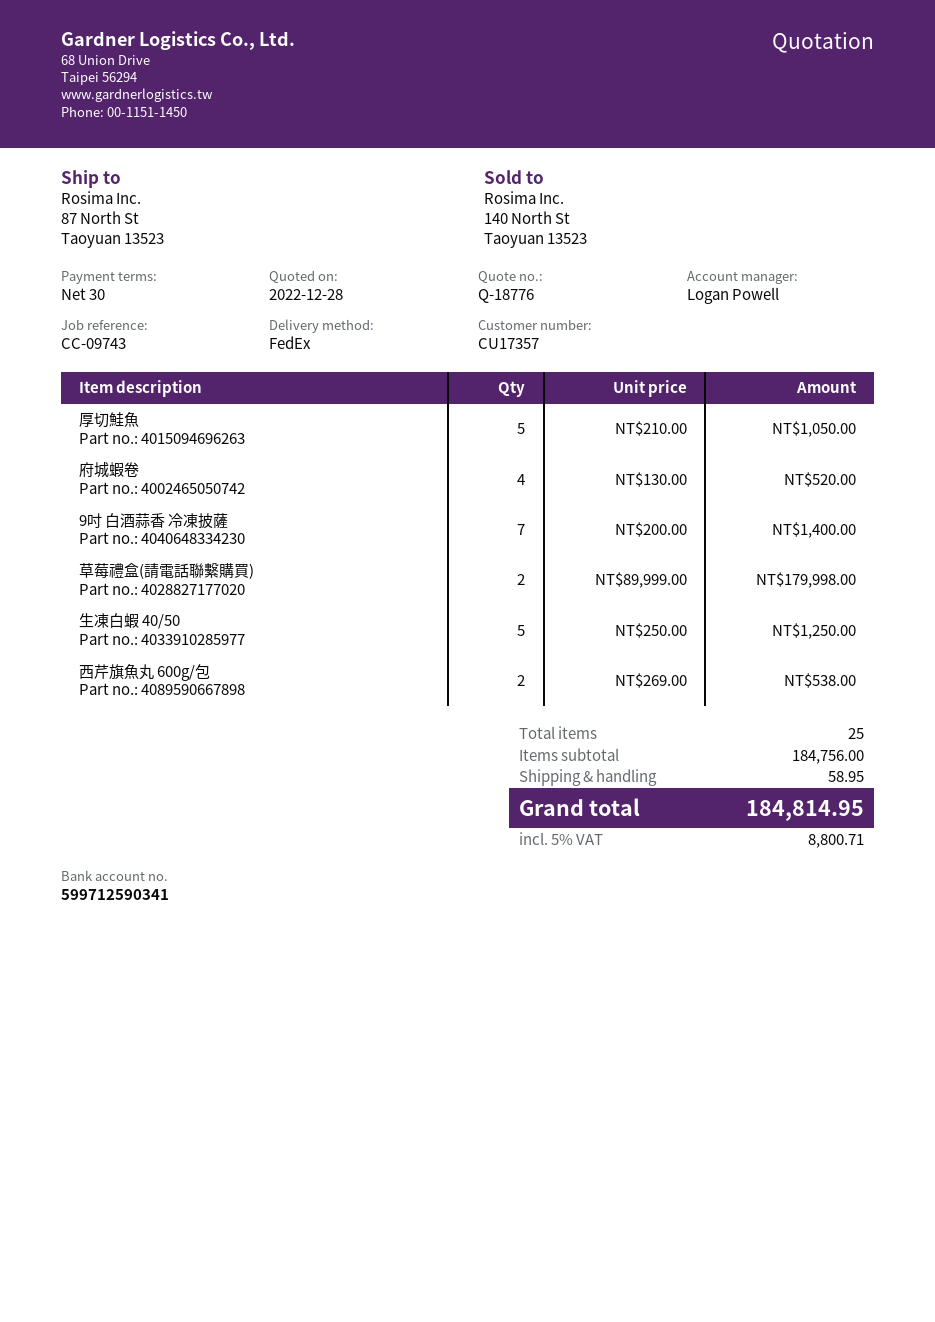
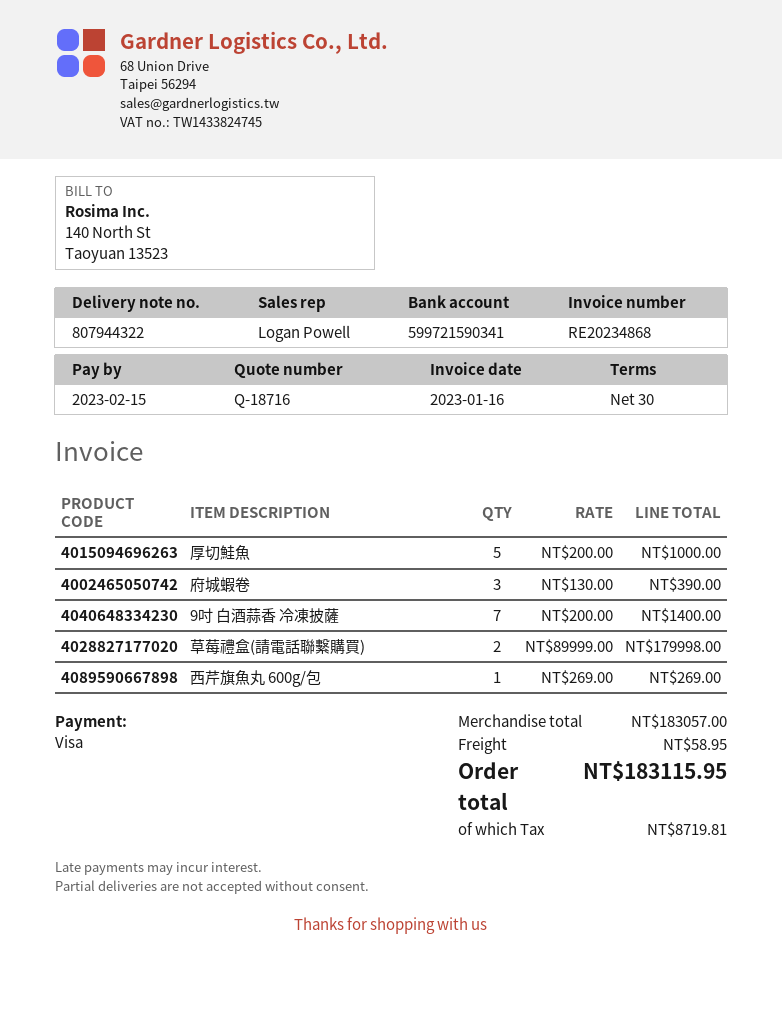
quote number: Q-18776 -> Q-18716
bank account: 599712590341 -> 599721590341
厚切鮭魚: 5 x 210.00 = 1050.00 -> 5 x 200.00 = 1000.00
府城蝦卷: 4 x 130.00 = 520.00 -> 3 x 130.00 = 390.00
生凍白蝦 40/50: 5 x 250.00 = 1250.00 -> none
西芹旗魚丸 600g/包: 2 x 269.00 = 538.00 -> 1 x 269.00 = 269.00
subtotal: 184756.00 -> 183057.00
tax: 8800.71 -> 8719.81
total: 184814.95 -> 183115.95

